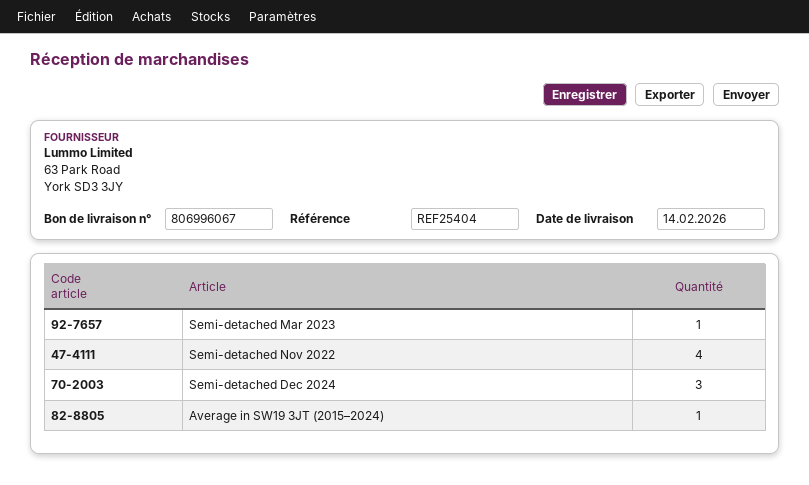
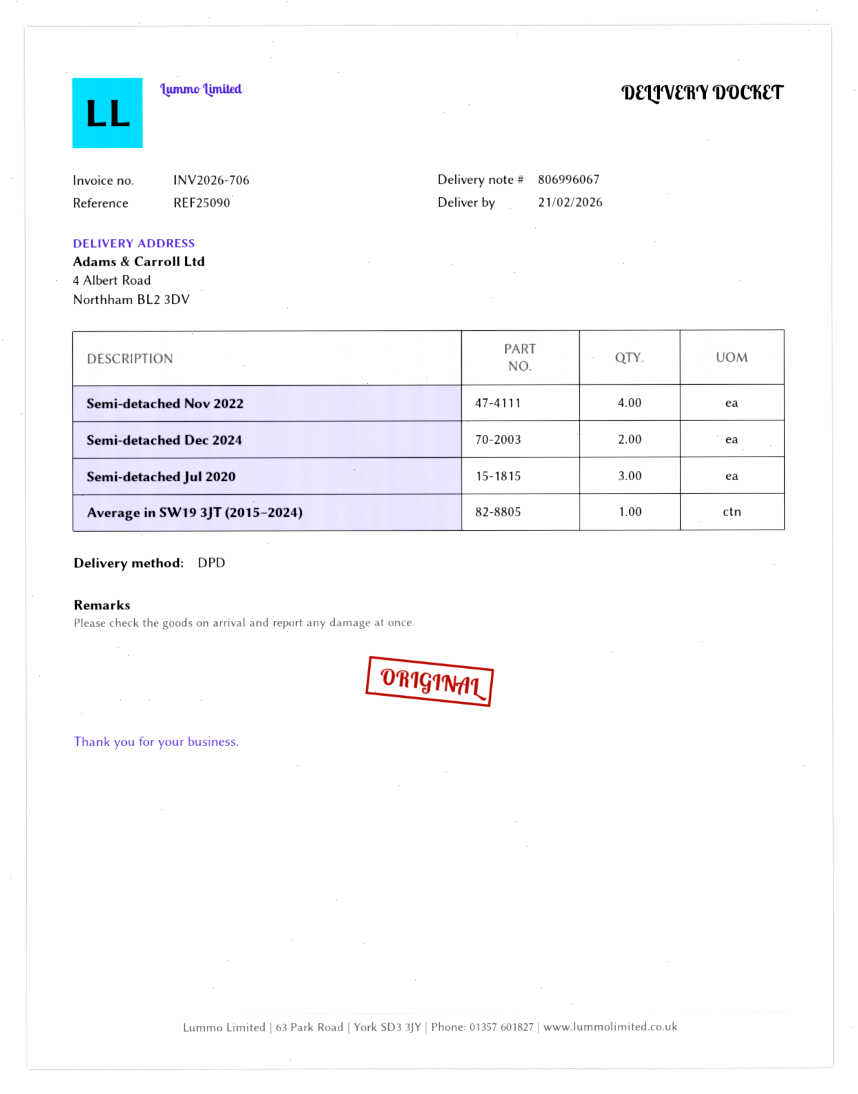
delivery date: 2026-02-14 -> 2026-02-21
reference: REF25404 -> REF25090
Semi-detached Mar 2023: 1 -> none
Semi-detached Dec 2024: 3 -> 2
Semi-detached Jul 2020: none -> 3

